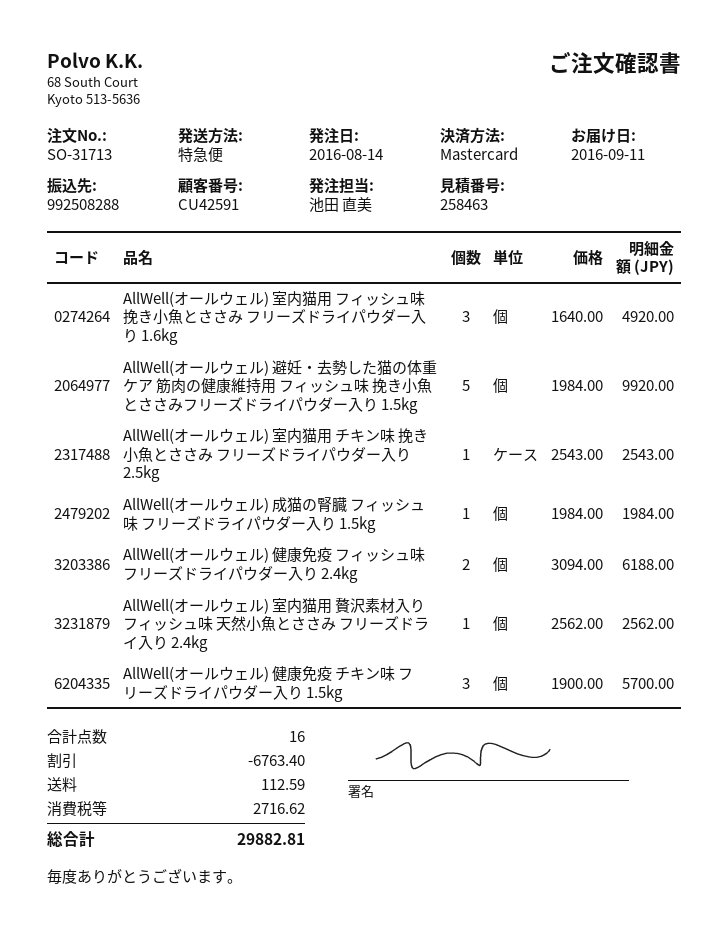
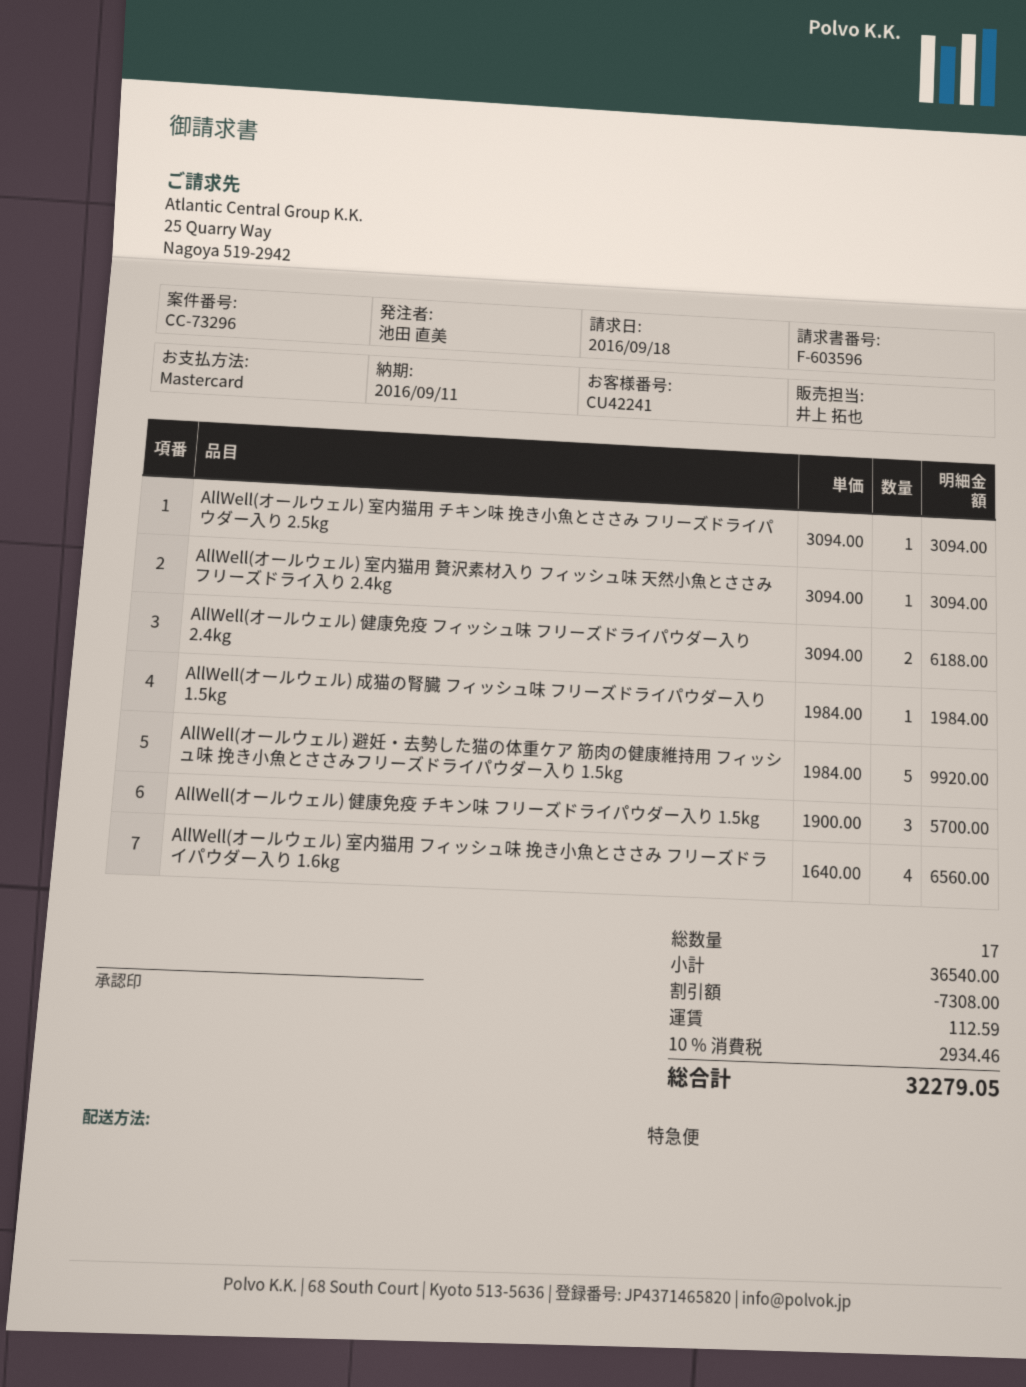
customer number: CU42591 -> CU42241
AllWell(オールウェル) 室内猫用 フィッシュ味 挽き小魚とささみ フリーズドライパウダー入り 1.6kg: 3 x 1640.00 = 4920.00 -> 4 x 1640.00 = 6560.00
AllWell(オールウェル) 室内猫用 チキン味 挽き小魚とささみ フリーズドライパウダー入り 2.5kg: 1 x 2543.00 = 2543.00 -> 1 x 3094.00 = 3094.00
AllWell(オールウェル) 室内猫用 贅沢素材入り フィッシュ味 天然小魚とささみ フリーズドライ入り 2.4kg: 1 x 2562.00 = 2562.00 -> 1 x 3094.00 = 3094.00
total quantity: 16 -> 17
discount: 6763.40 -> 7308.00
tax: 2716.62 -> 2934.46
total: 29882.81 -> 32279.05

